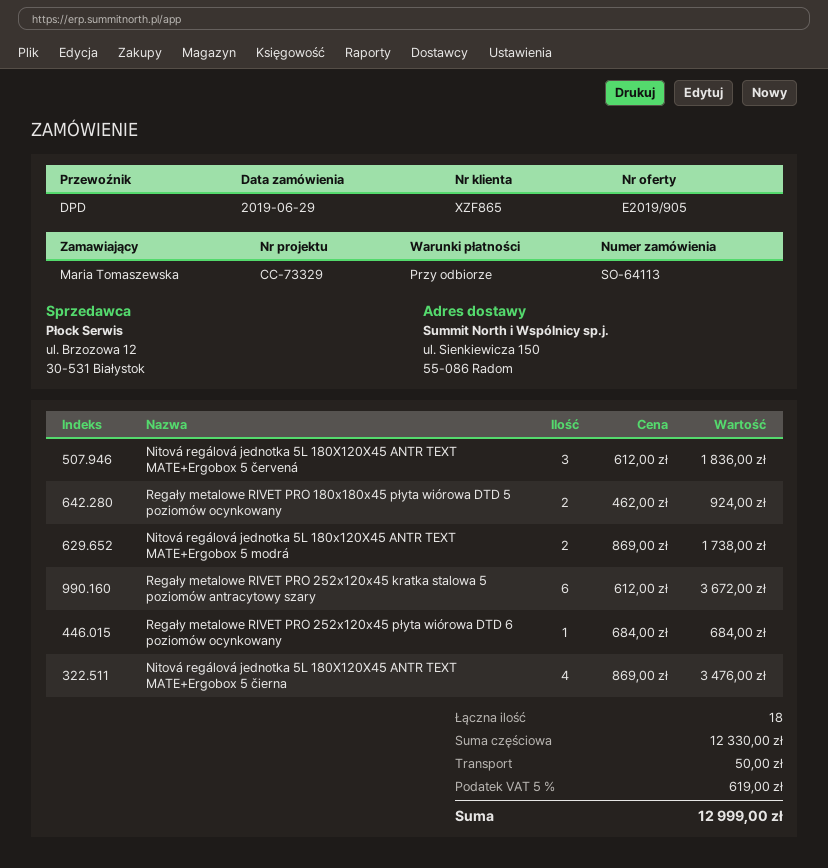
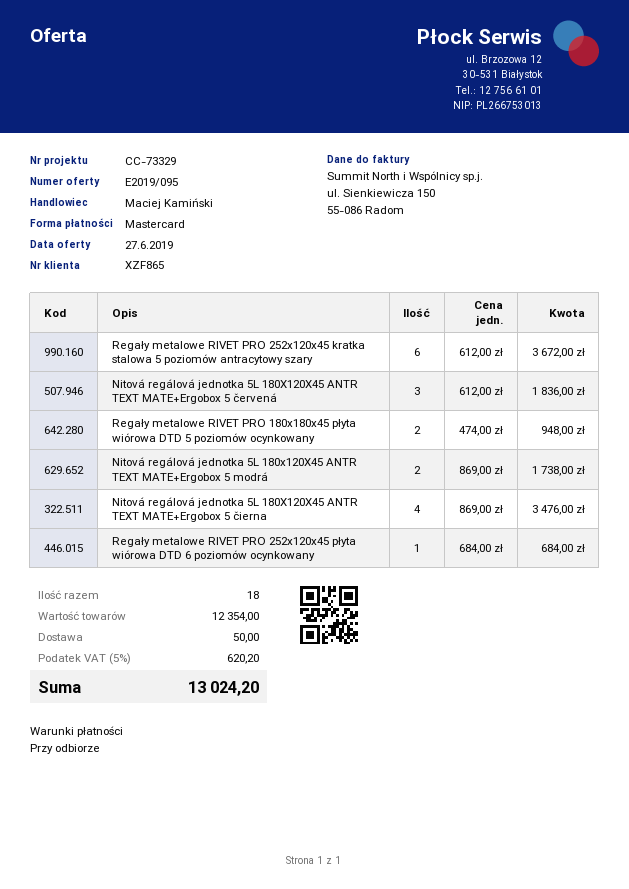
quote number: E2019/905 -> E2019/095
Regały metalowe RIVET PRO 180x180x45 płyta wiórowa DTD 5 poziomów ocynkowany: 2 x 462.00 = 924.00 -> 2 x 474.00 = 948.00
subtotal: 12330.00 -> 12354.00
tax: 5% = 619.00 -> 5% = 620.20
total: 12999.00 -> 13024.20

